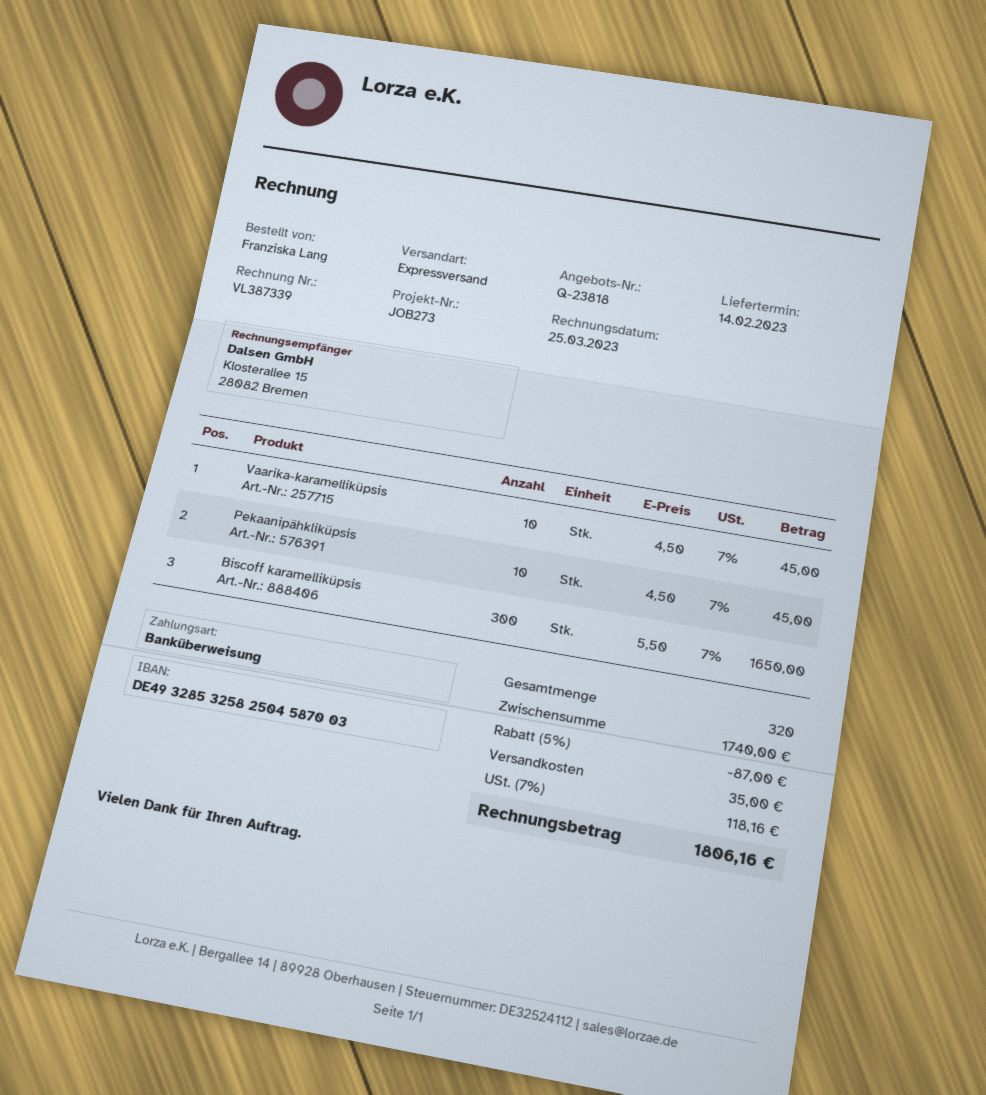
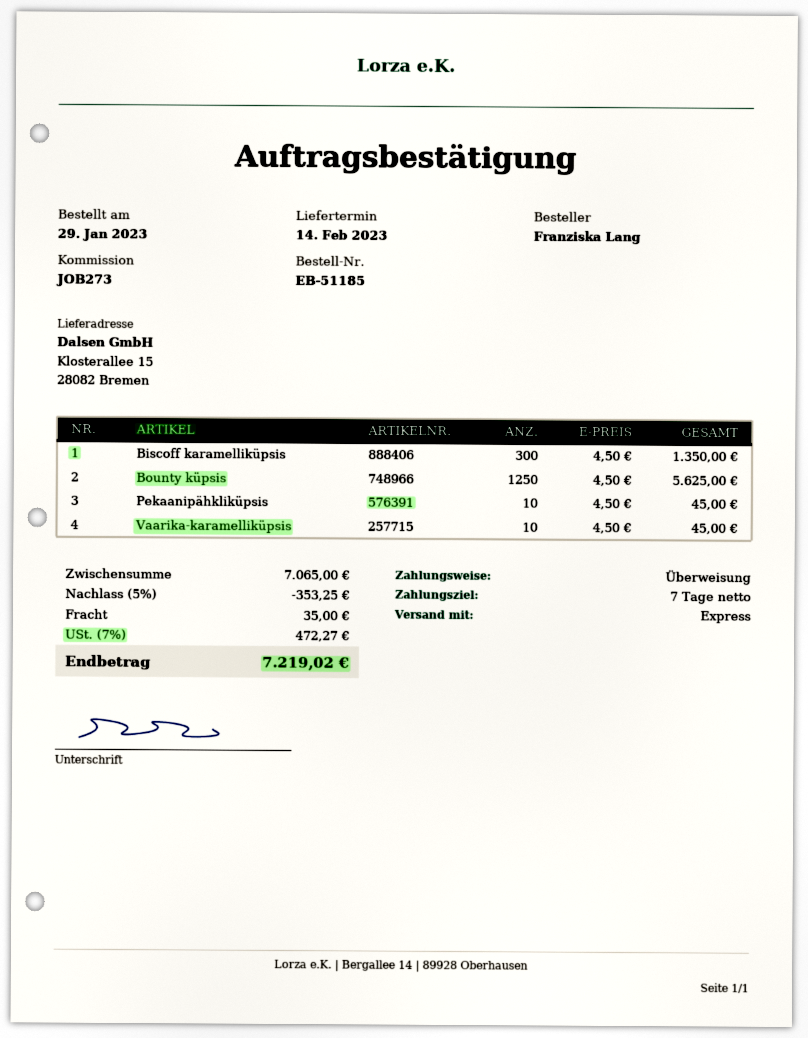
Biscoff karamelliküpsis: 300 x 5.50 = 1650.00 -> 300 x 4.50 = 1350.00
Bounty küpsis: none -> 1250 x 4.50 = 5625.00
subtotal: 1740.00 -> 7065.00
discount: 5% = 87.00 -> 5% = 353.25
tax: 7% = 118.16 -> 7% = 472.27
total: 1806.16 -> 7219.02

